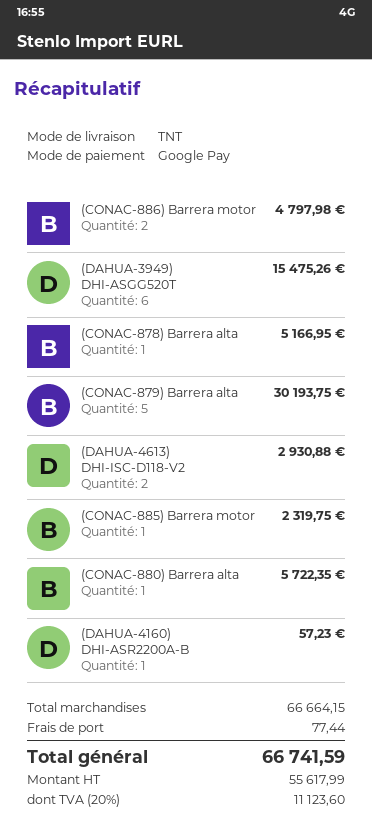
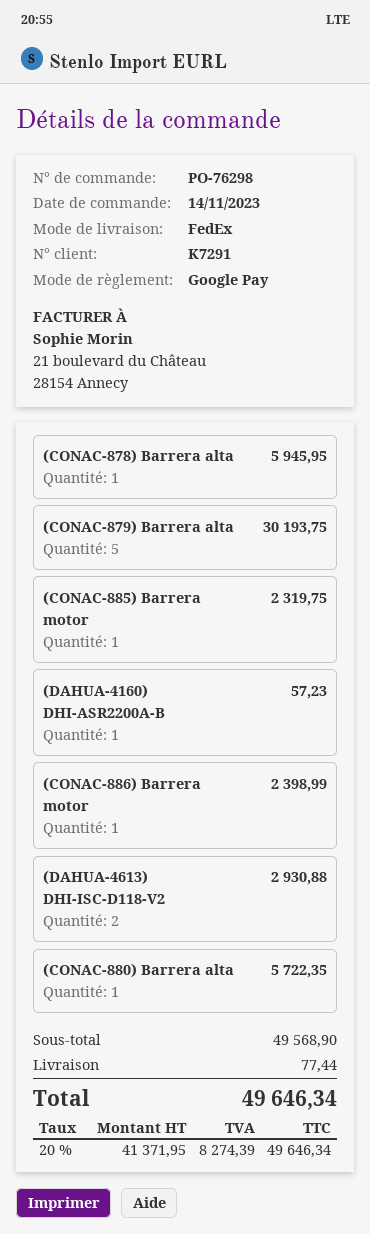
shipping method: TNT -> FedEx
(CONAC-886) Barrera motor: 2 for 4797.98 -> 1 for 2398.99
(DAHUA-3949) DHI-ASGG520T: 6 for 15475.26 -> none
(CONAC-878) Barrera alta: 1 for 5166.95 -> 1 for 5945.95
subtotal: 66664.15 -> 49568.90
net: 55617.99 -> 41371.95
tax: 20% = 11123.60 -> 20% = 8274.39
total: 66741.59 -> 49646.34

